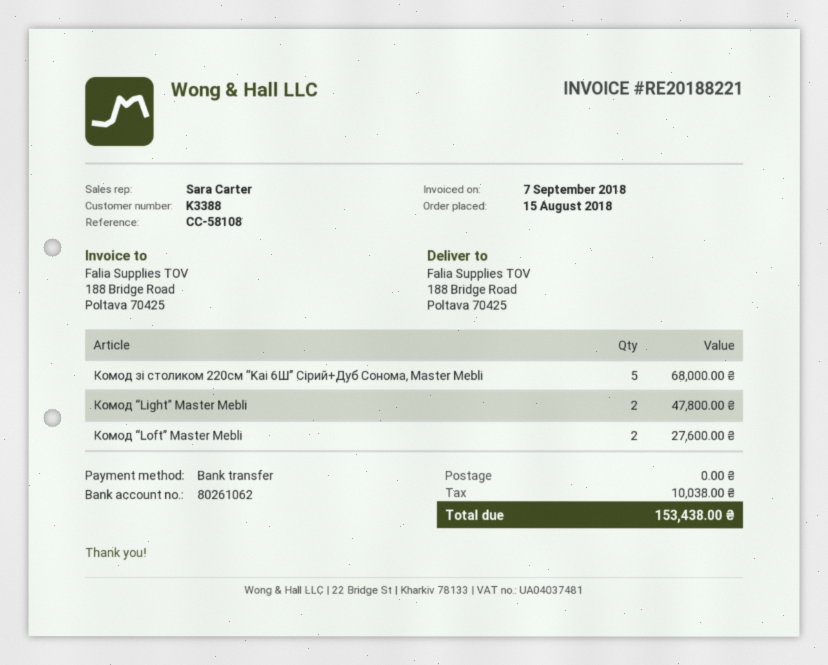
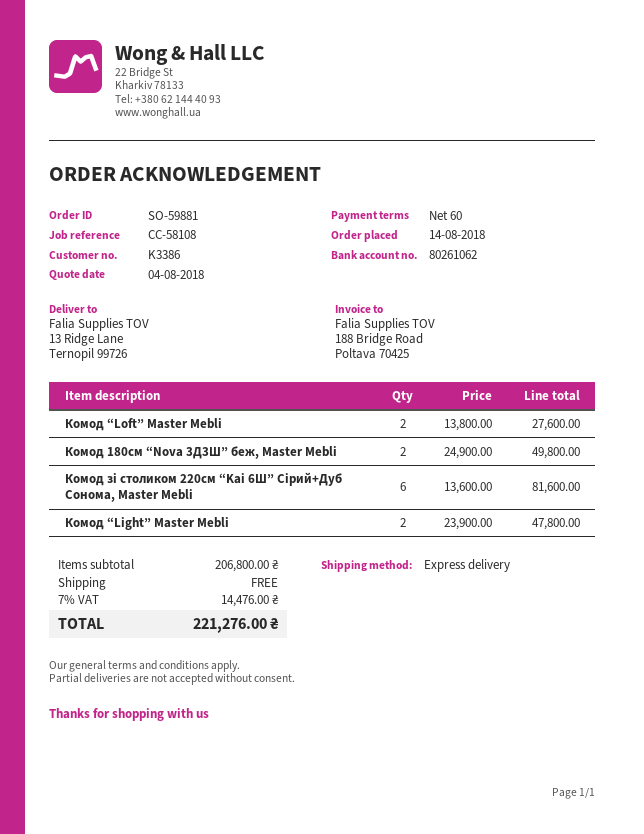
order date: 2018-08-15 -> 2018-08-14
customer number: K3388 -> K3386
ship to: 188 Bridge Road, Poltava 70425 -> 13 Ridge Lane, Ternopil 99726
Комод зі столиком 220см “Kai 6Ш” Сірий+Дуб Сонома, Master Mebli: 5 for 68000.00 -> 6 for 81600.00
Комод 180см “Nova 3Д3Ш” беж, Master Mebli: none -> 2 for 49800.00
tax: 10038.00 -> 14476.00
total: 153438.00 -> 221276.00

